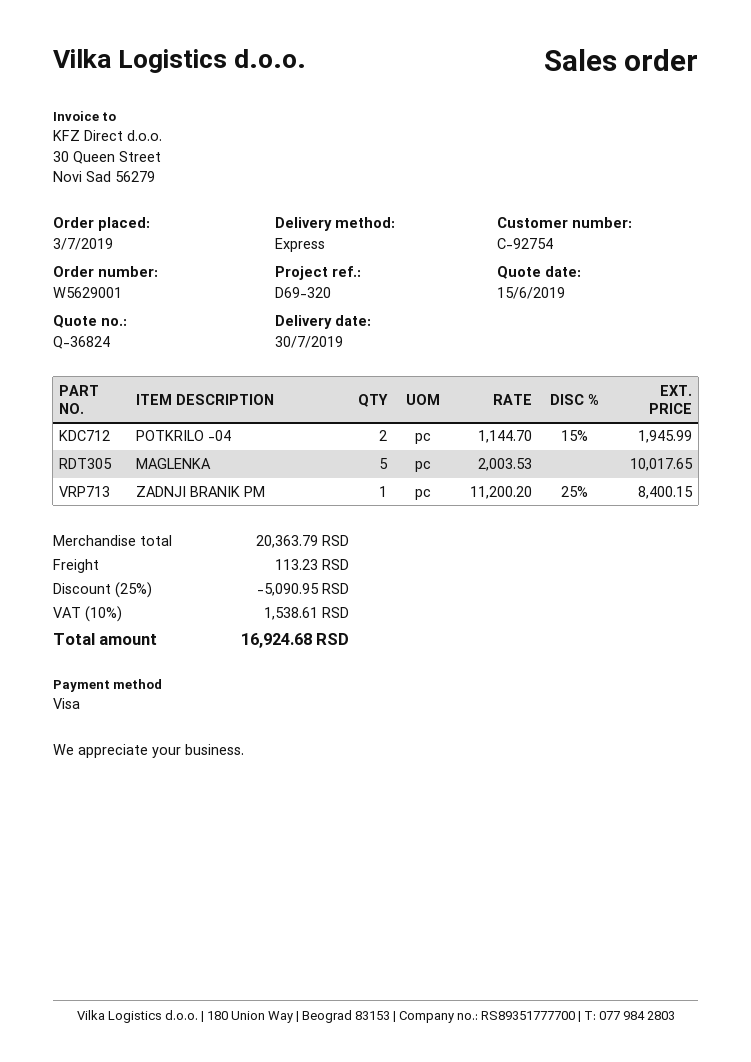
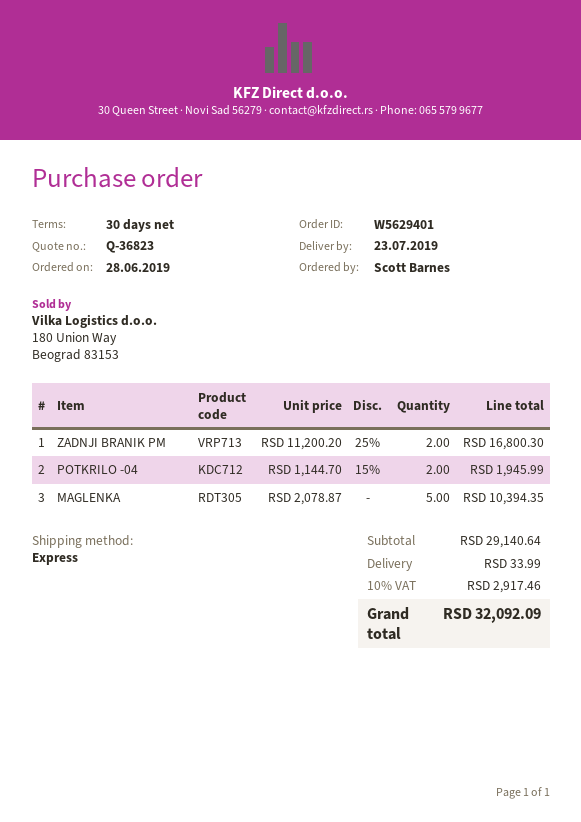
quote number: Q-36824 -> Q-36823
order number: W5629001 -> W5629401
order date: 2019-07-03 -> 2019-06-28
delivery date: 2019-07-30 -> 2019-07-23
MAGLENKA: 5 x 2003.53 = 10017.65 -> 5 x 2078.87 = 10394.35
ZADNJI BRANIK PM: 1 x 11200.20 - 25% = 8400.15 -> 2 x 11200.20 - 25% = 16800.30
subtotal: 20363.79 -> 29140.64
discount: 25% = 5090.95 -> none
shipping: 113.23 -> 33.99
tax: 10% = 1538.61 -> 10% = 2917.46
total: 16924.68 -> 32092.09

